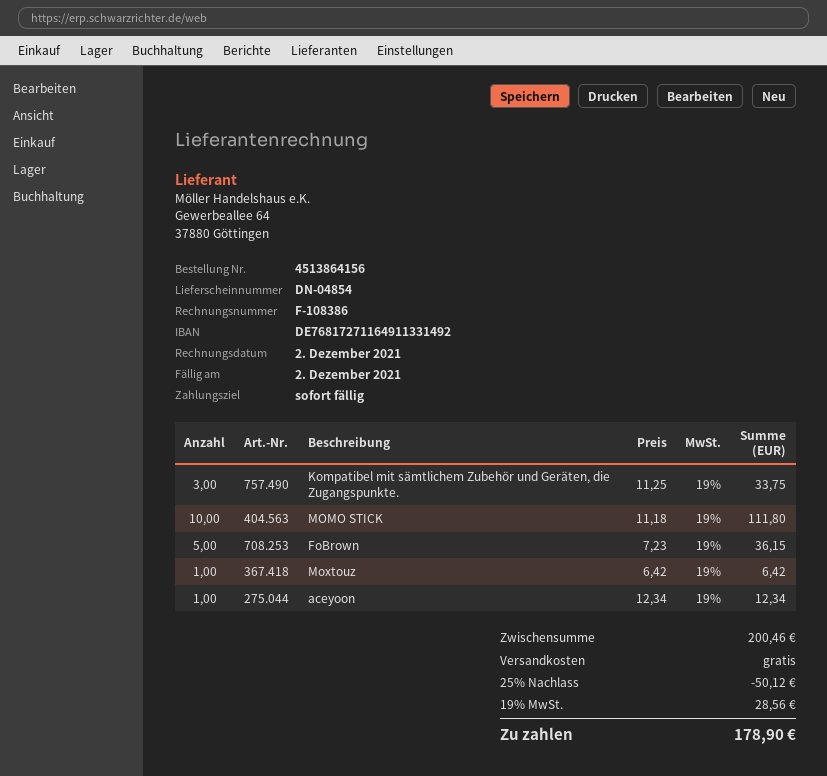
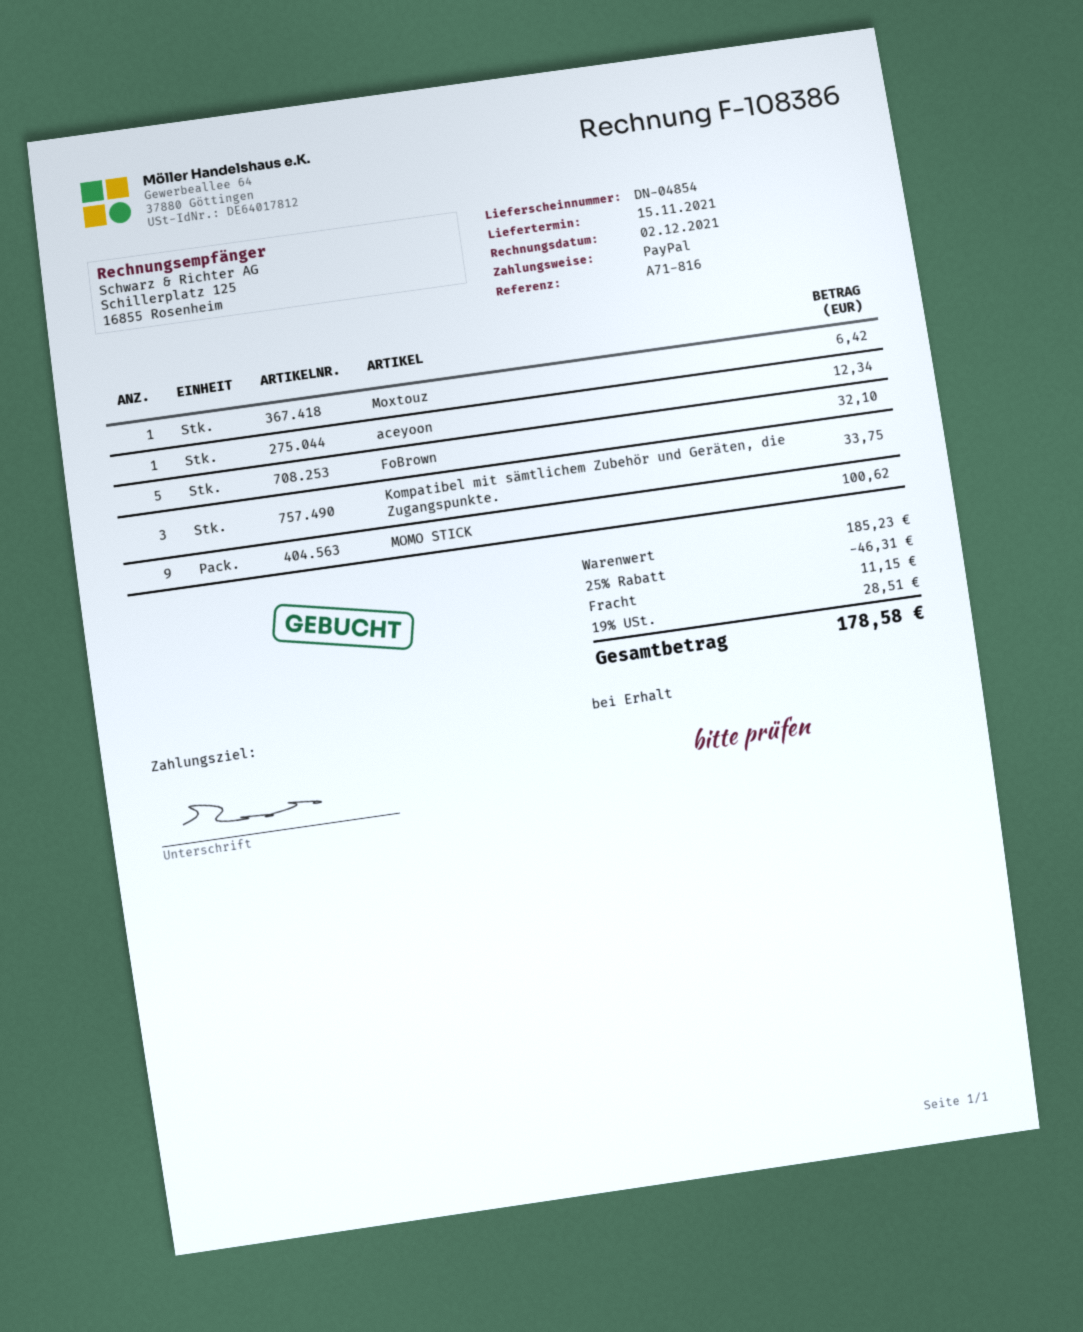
MOMO STICK: 10 for 111.80 -> 9 for 100.62
FoBrown: 5 for 36.15 -> 5 for 32.10
subtotal: 200.46 -> 185.23
discount: 25% = 50.12 -> 25% = 46.31
shipping: 0.00 -> 11.15
tax: 19% = 28.56 -> 19% = 28.51
total: 178.90 -> 178.58

